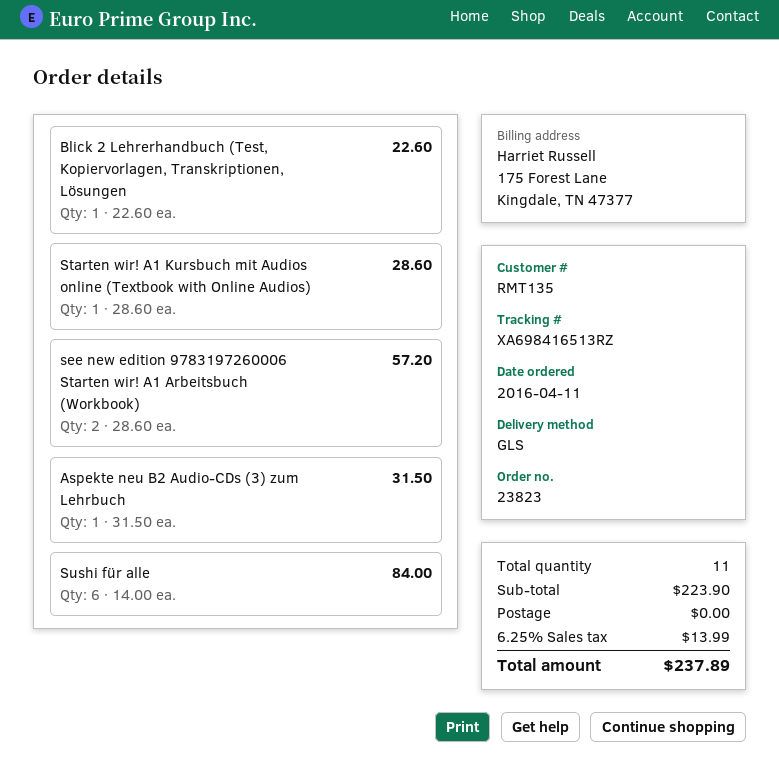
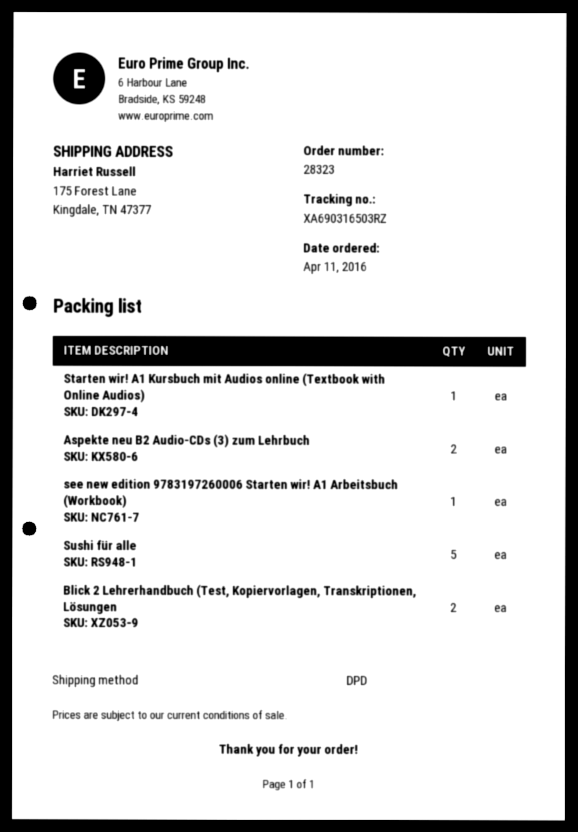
order number: 23823 -> 28323
shipping method: GLS -> DPD
tracking number: XA698416513RZ -> XA690316503RZ
Blick 2 Lehrerhandbuch (Test, Kopiervorlagen, Transkriptionen, Lösungen: 1 -> 2
see new edition 9783197260006 Starten wir! A1 Arbeitsbuch (Workbook): 2 -> 1
Aspekte neu B2 Audio-CDs (3) zum Lehrbuch: 1 -> 2
Sushi für alle: 6 -> 5

